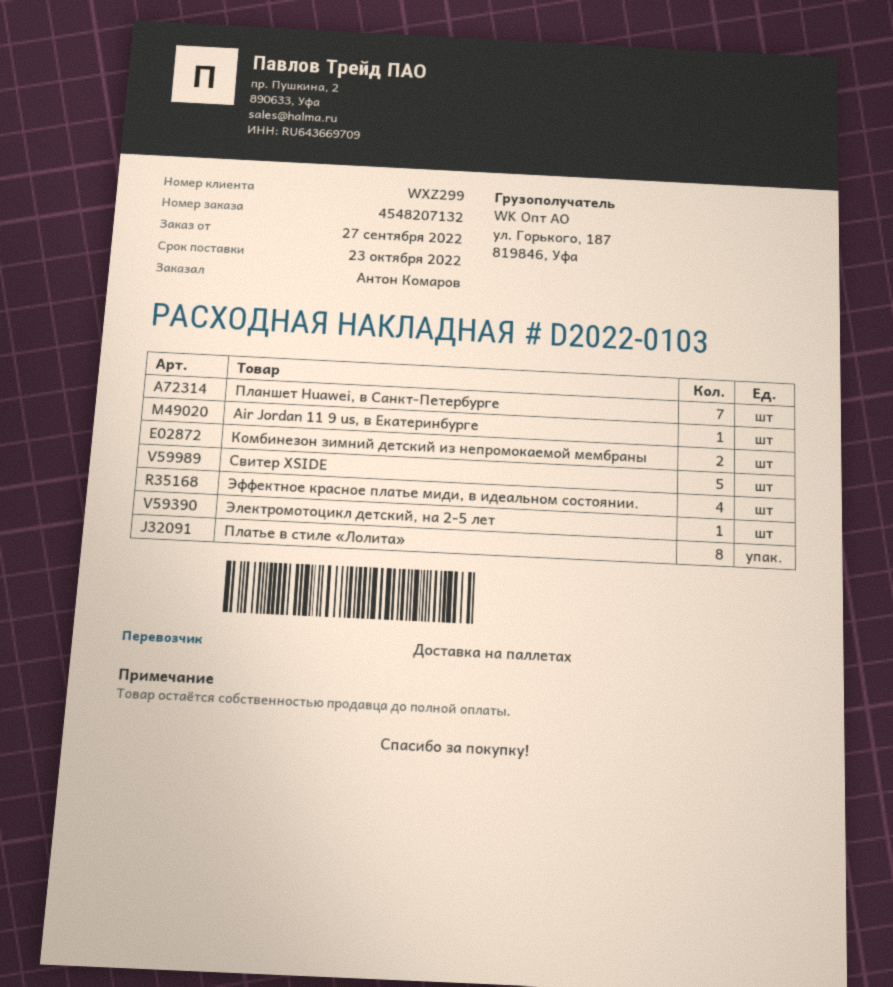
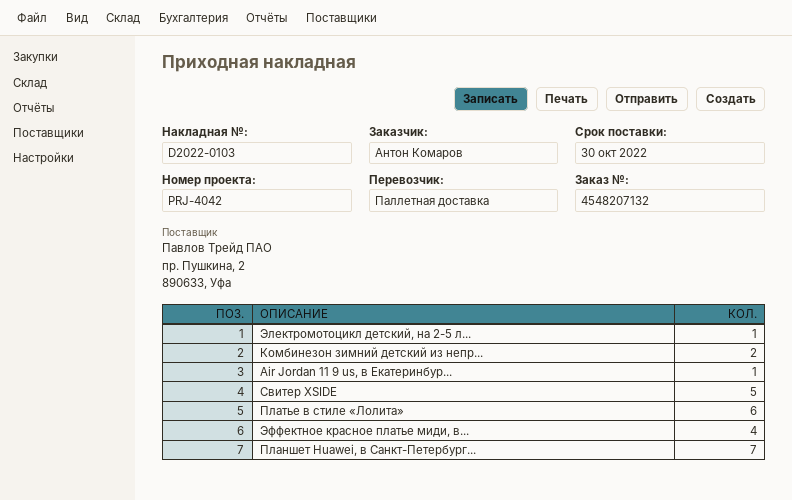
delivery date: 2022-10-23 -> 2022-10-30
Платье в стиле «Лолита»: 8 -> 6

